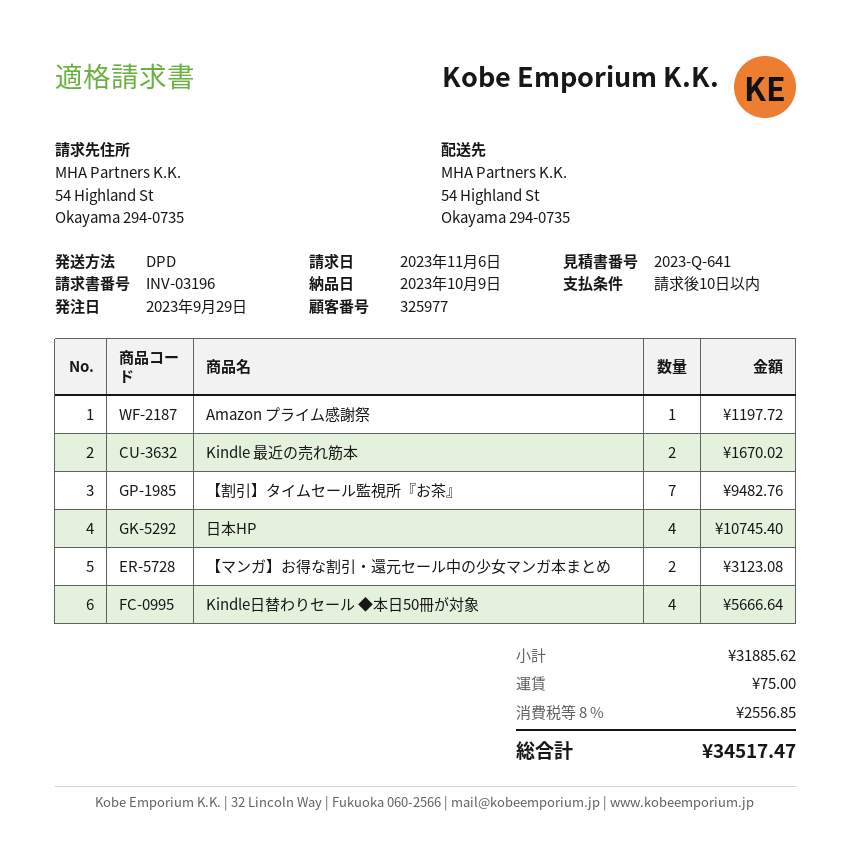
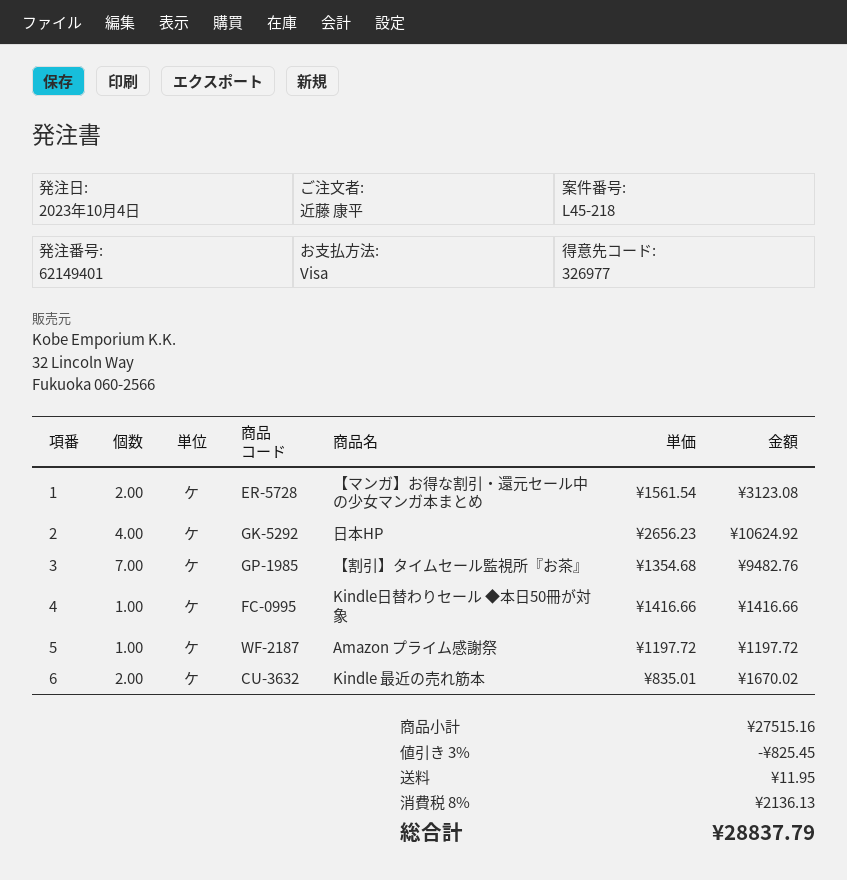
order date: 2023-09-29 -> 2023-10-04
customer number: 325977 -> 326977
日本HP: 4 for 10745.40 -> 4 for 10624.92
Kindle日替わりセール ◆本日50冊が対象: 4 for 5666.64 -> 1 for 1416.66
subtotal: 31885.62 -> 27515.16
discount: none -> 3% = 825.45
shipping: 75.00 -> 11.95
tax: 8% = 2556.85 -> 8% = 2136.13
total: 34517.47 -> 28837.79

